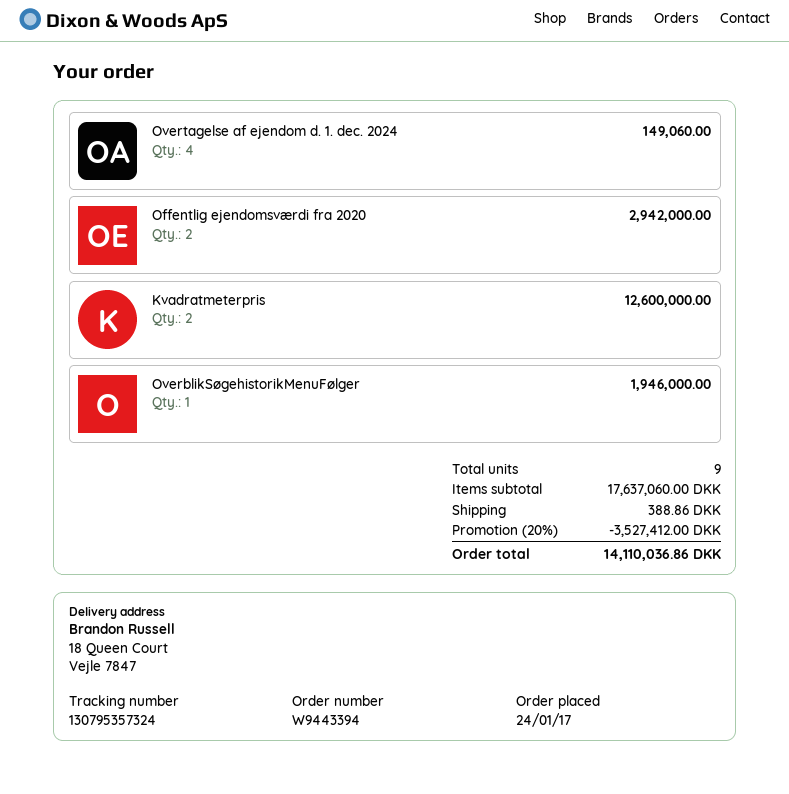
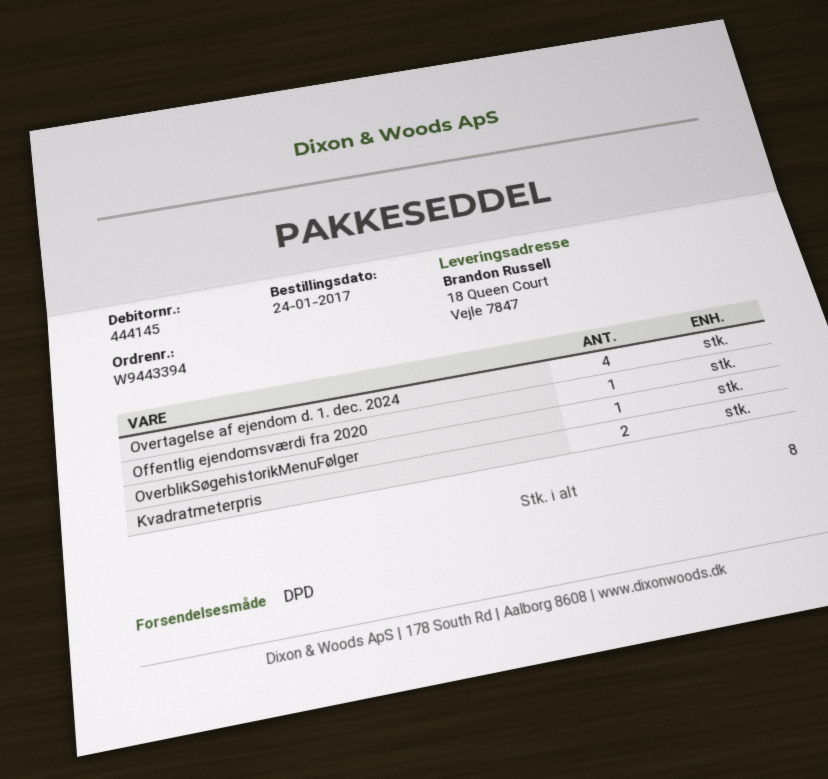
Offentlig ejendomsværdi fra 2020: 2 -> 1
total quantity: 9 -> 8

